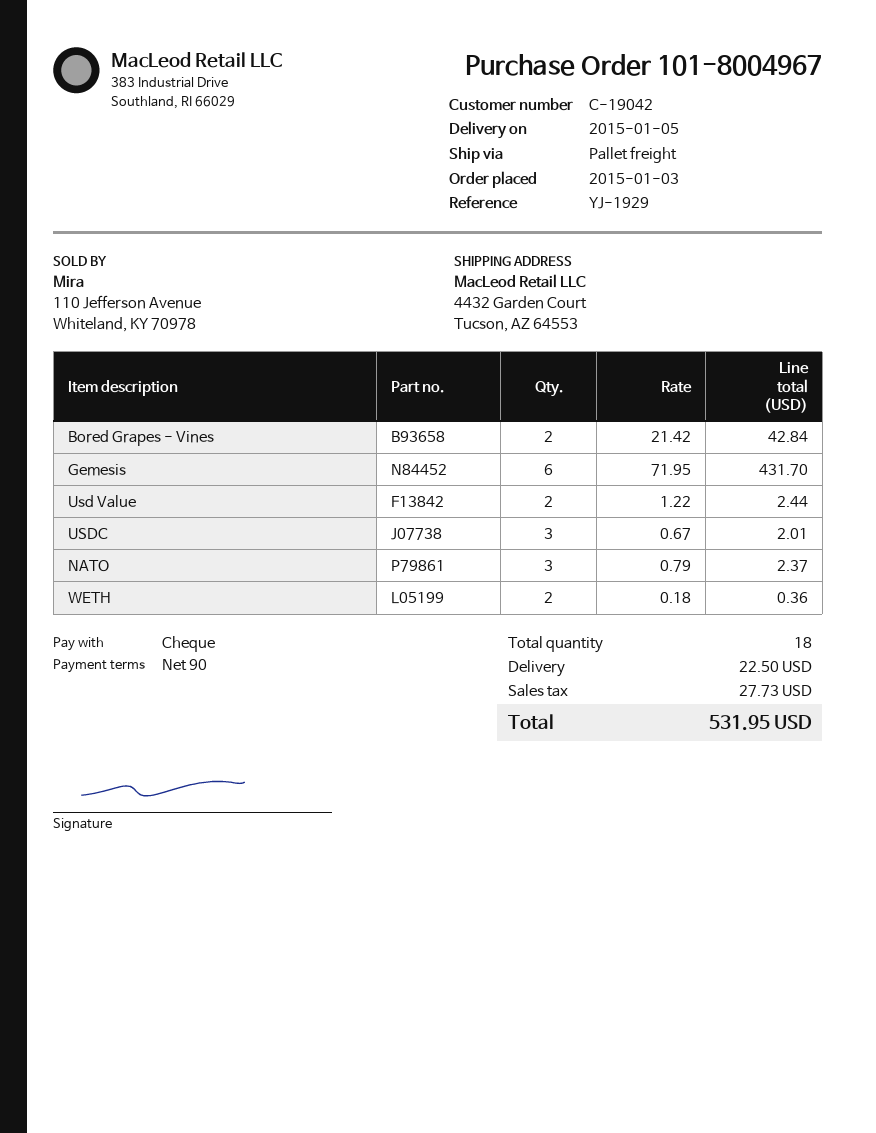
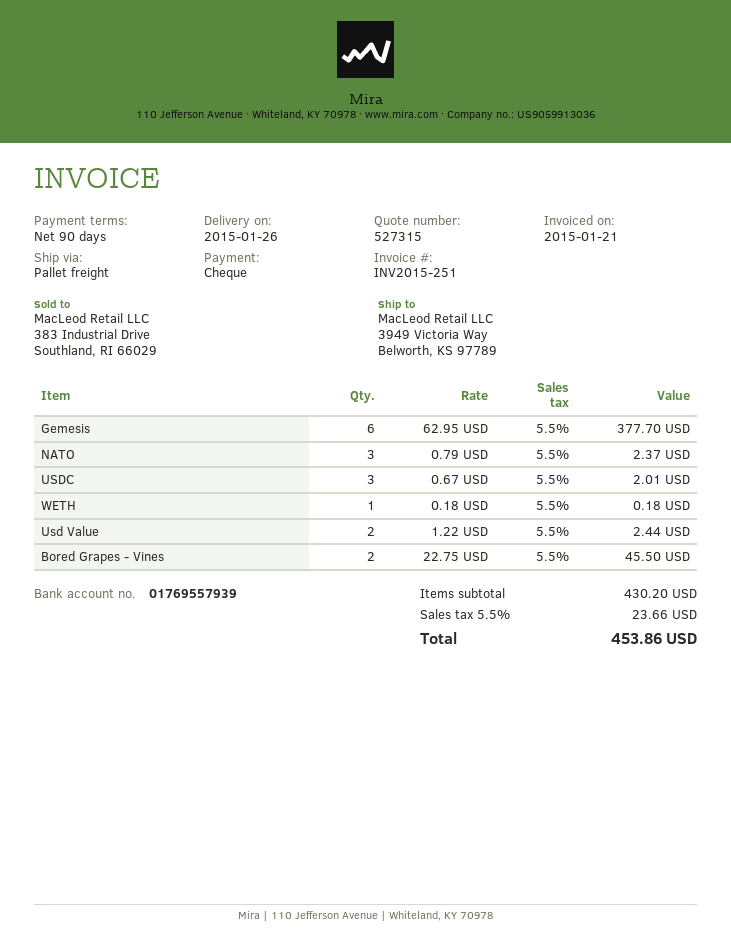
delivery date: 2015-01-05 -> 2015-01-26
ship to: 4432 Garden Court, Tucson, AZ 64553 -> 3949 Victoria Way, Belworth, KS 97789
Bored Grapes - Vines: 2 x 21.42 = 42.84 -> 2 x 22.75 = 45.50
Gemesis: 6 x 71.95 = 431.70 -> 6 x 62.95 = 377.70
WETH: 2 x 0.18 = 0.36 -> 1 x 0.18 = 0.18
shipping: 22.50 -> none
tax: 27.73 -> 23.66
total: 531.95 -> 453.86

